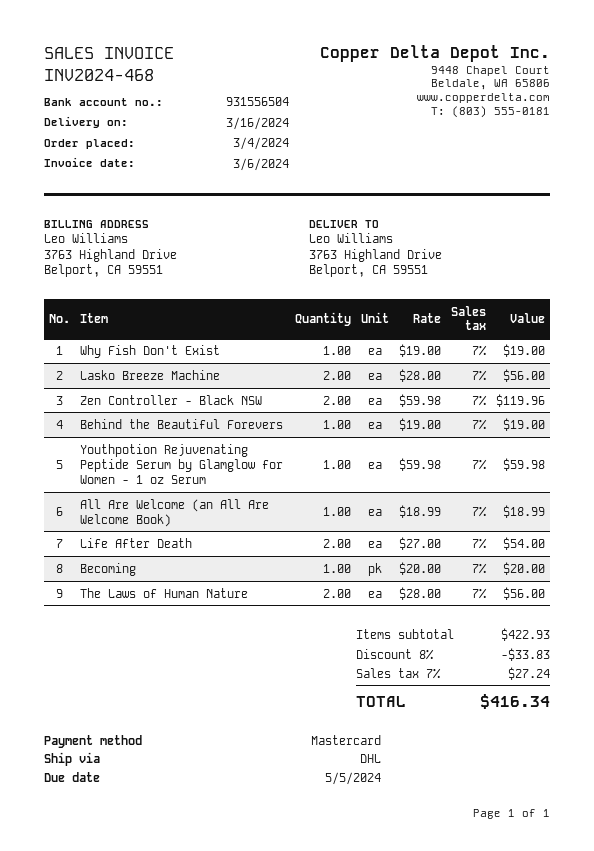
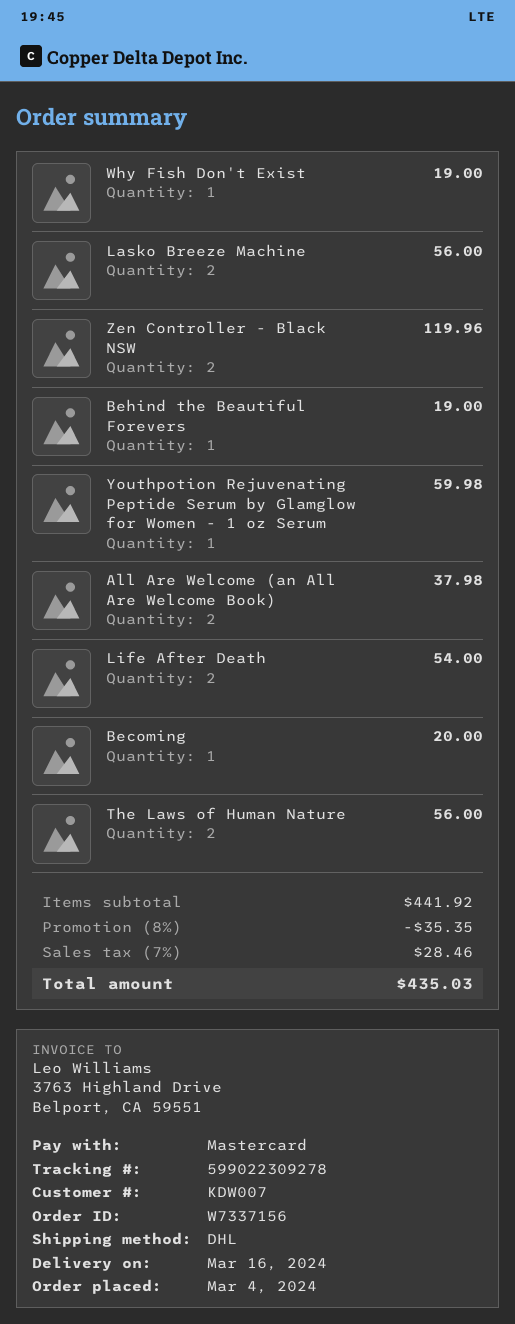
All Are Welcome (an All Are Welcome Book): 1 for 18.99 -> 2 for 37.98
subtotal: 422.93 -> 441.92
discount: 8% = 33.83 -> 8% = 35.35
tax: 7% = 27.24 -> 7% = 28.46
total: 416.34 -> 435.03

